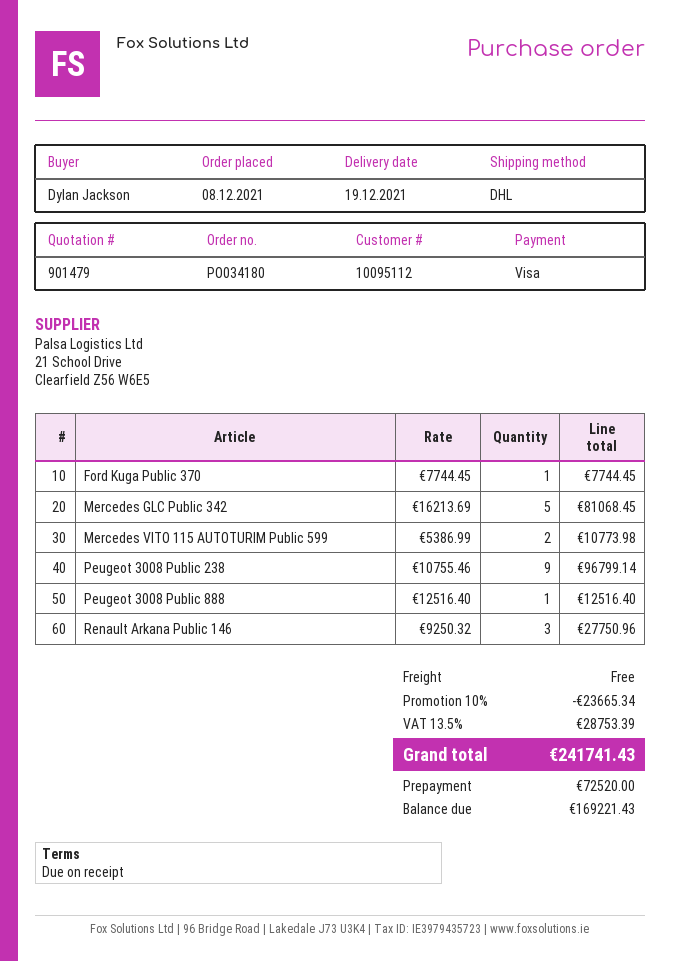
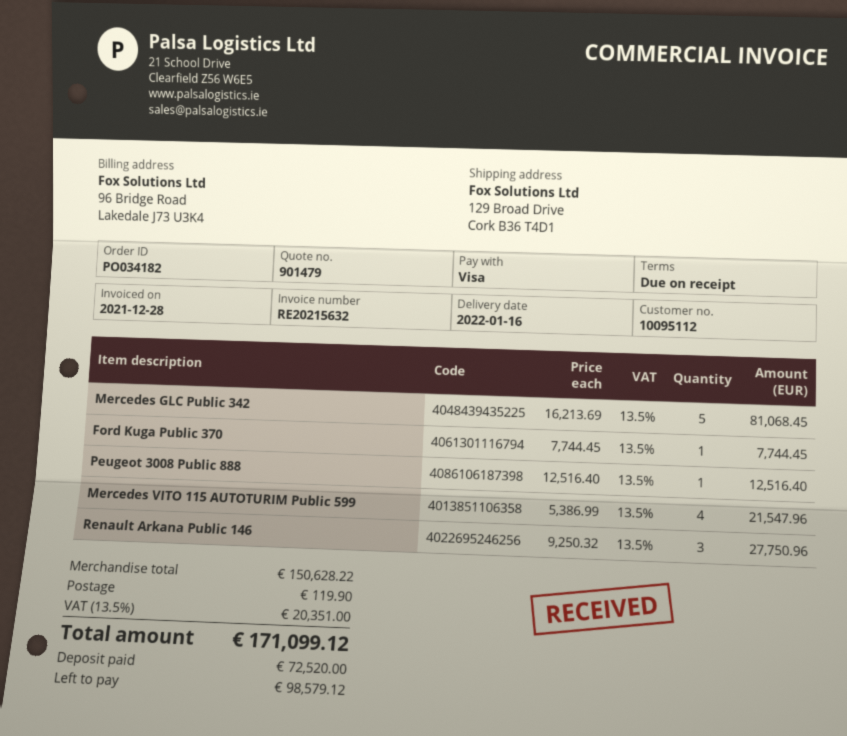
order number: PO034180 -> PO034182
delivery date: 2021-12-19 -> 2022-01-16
Mercedes VITO 115 AUTOTURIM Public 599: 2 x 5386.99 = 10773.98 -> 4 x 5386.99 = 21547.96
Peugeot 3008 Public 238: 9 x 10755.46 = 96799.14 -> none
discount: 10% = 23665.34 -> none
shipping: 0.00 -> 119.90
tax: 13.5% = 28753.39 -> 13.5% = 20351.00
total: 241741.43 -> 171099.12
balance: 169221.43 -> 98579.12

